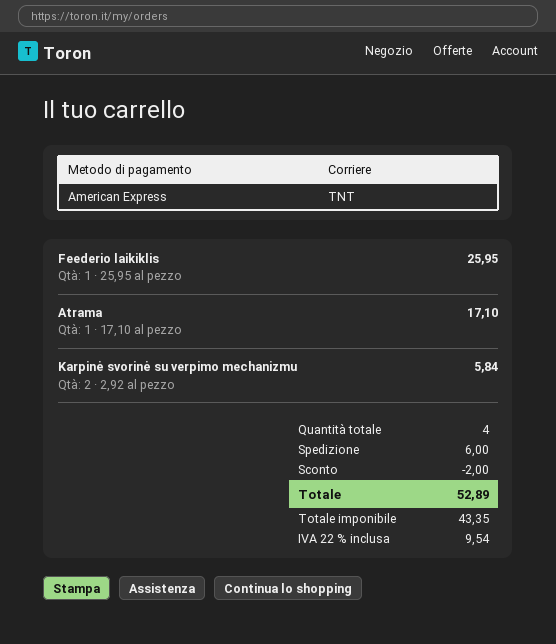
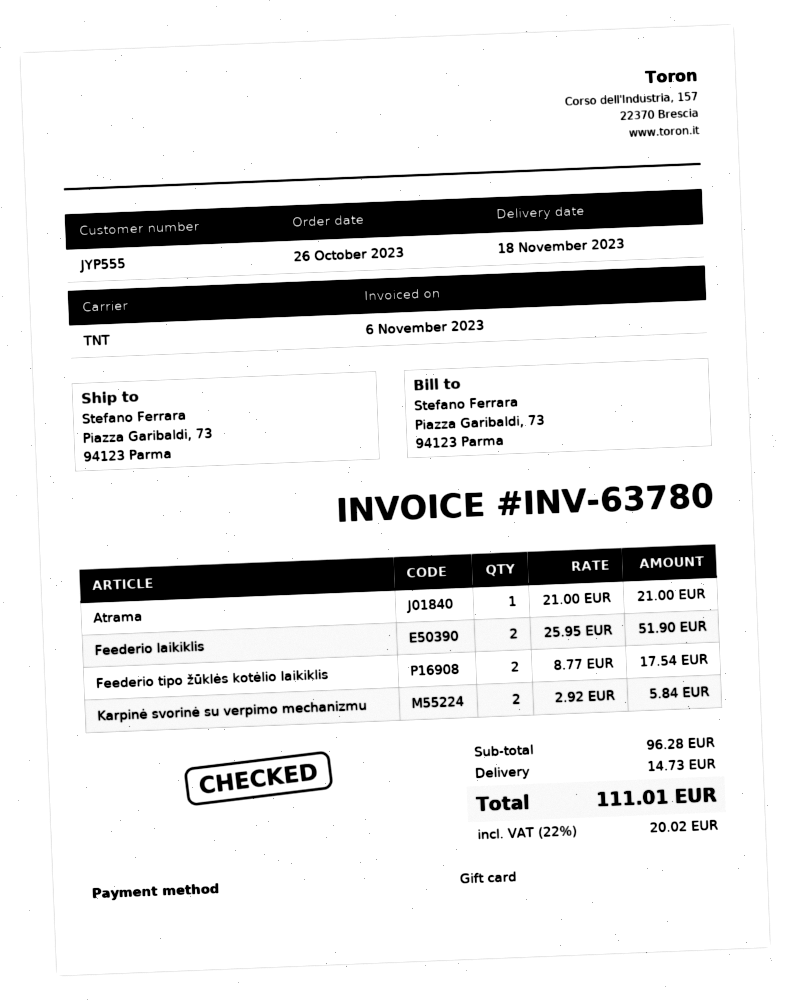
payment method: American Express -> gift card
Feederio laikiklis: 1 x 25.95 = 25.95 -> 2 x 25.95 = 51.90
Atrama: 1 x 17.10 = 17.10 -> 1 x 21.00 = 21.00
Feederio tipo žūklės kotėlio laikiklis: none -> 2 x 8.77 = 17.54
discount: 2.00 -> none
shipping: 6.00 -> 14.73
tax: 22% = 9.54 -> 22% = 20.02
total: 52.89 -> 111.01

